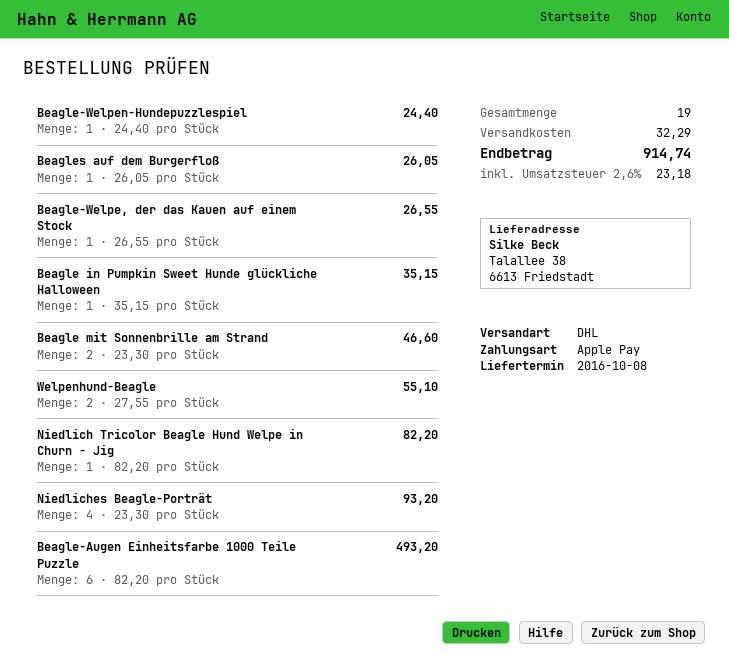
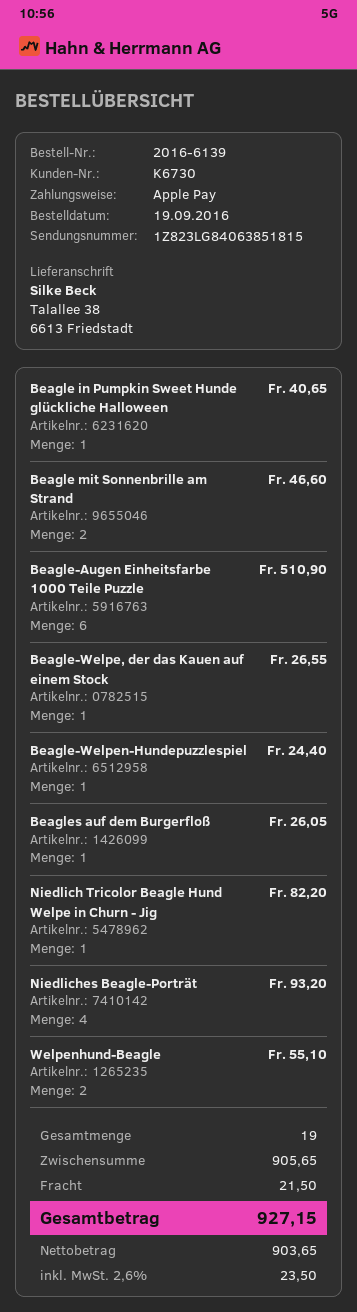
Beagle in Pumpkin Sweet Hunde glückliche Halloween: 1 for 35.15 -> 1 for 40.65
Beagle-Augen Einheitsfarbe 1000 Teile Puzzle: 6 for 493.20 -> 6 for 510.90
shipping: 32.29 -> 21.50
tax: 2.6% = 23.18 -> 2.6% = 23.50
total: 914.74 -> 927.15

